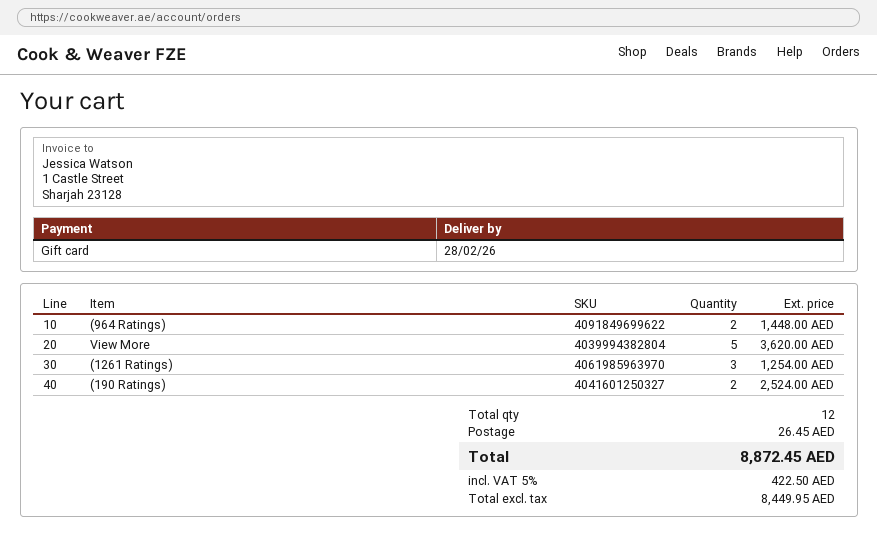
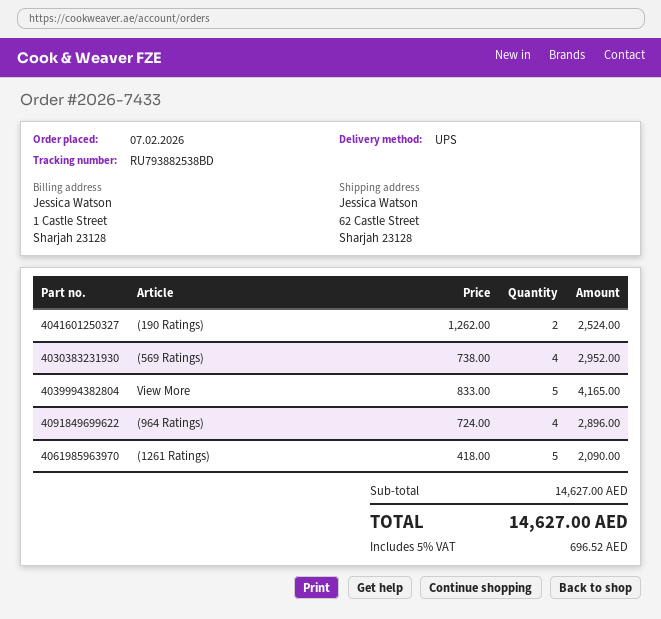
(964 Ratings): 2 for 1448.00 -> 4 for 2896.00
View More: 5 for 3620.00 -> 5 for 4165.00
(1261 Ratings): 3 for 1254.00 -> 5 for 2090.00
(569 Ratings): none -> 4 for 2952.00
shipping: 26.45 -> none
tax: 5% = 422.50 -> 5% = 696.52
total: 8872.45 -> 14627.00

